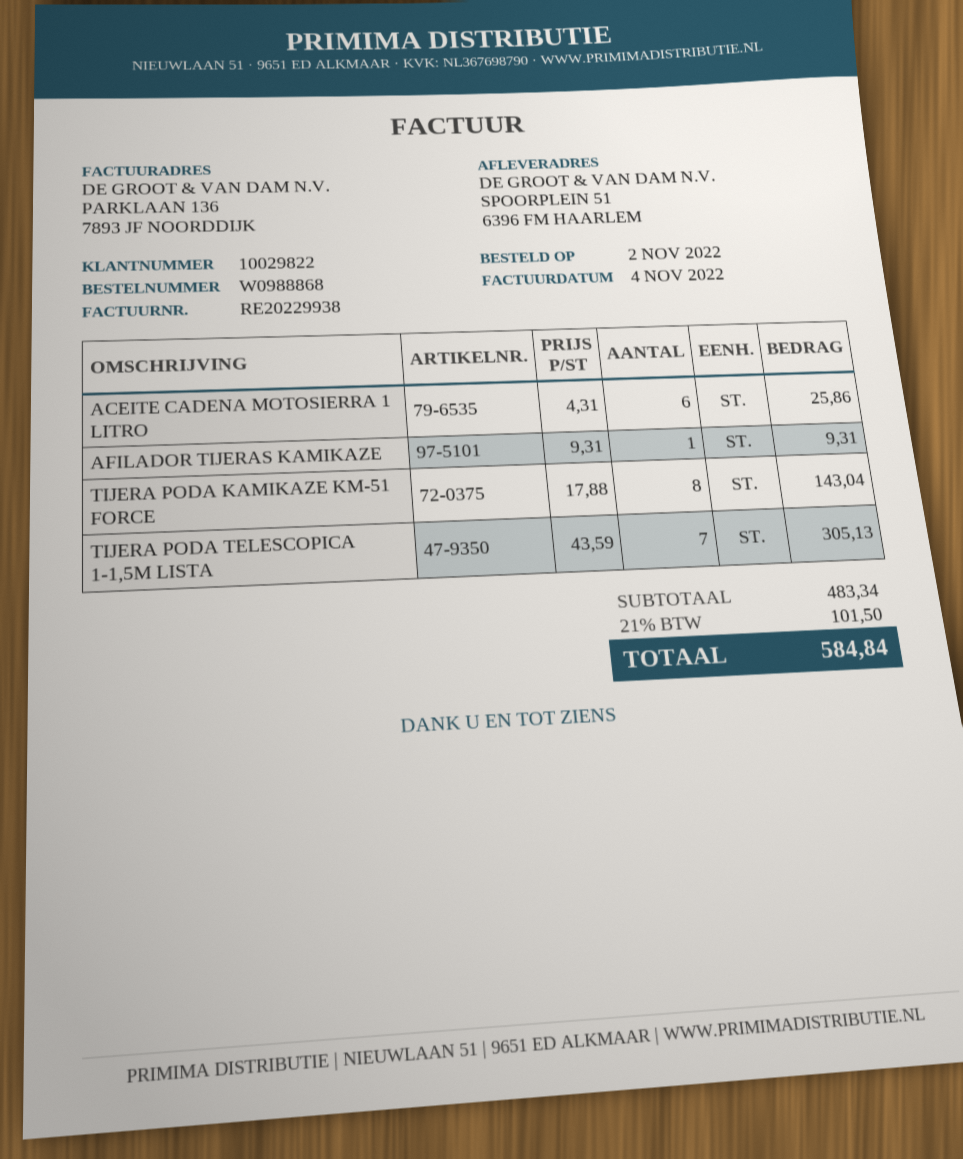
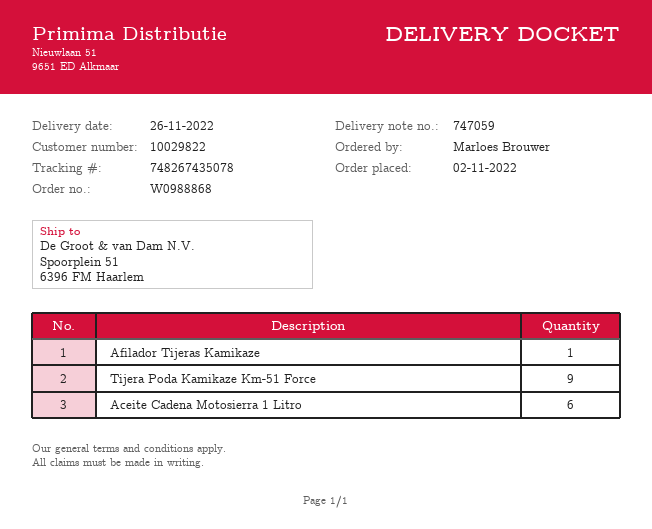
TIJERA PODA KAMIKAZE KM-51 FORCE: 8 -> 9
TIJERA PODA TELESCOPICA 1-1,5M LISTA: 7 -> none

